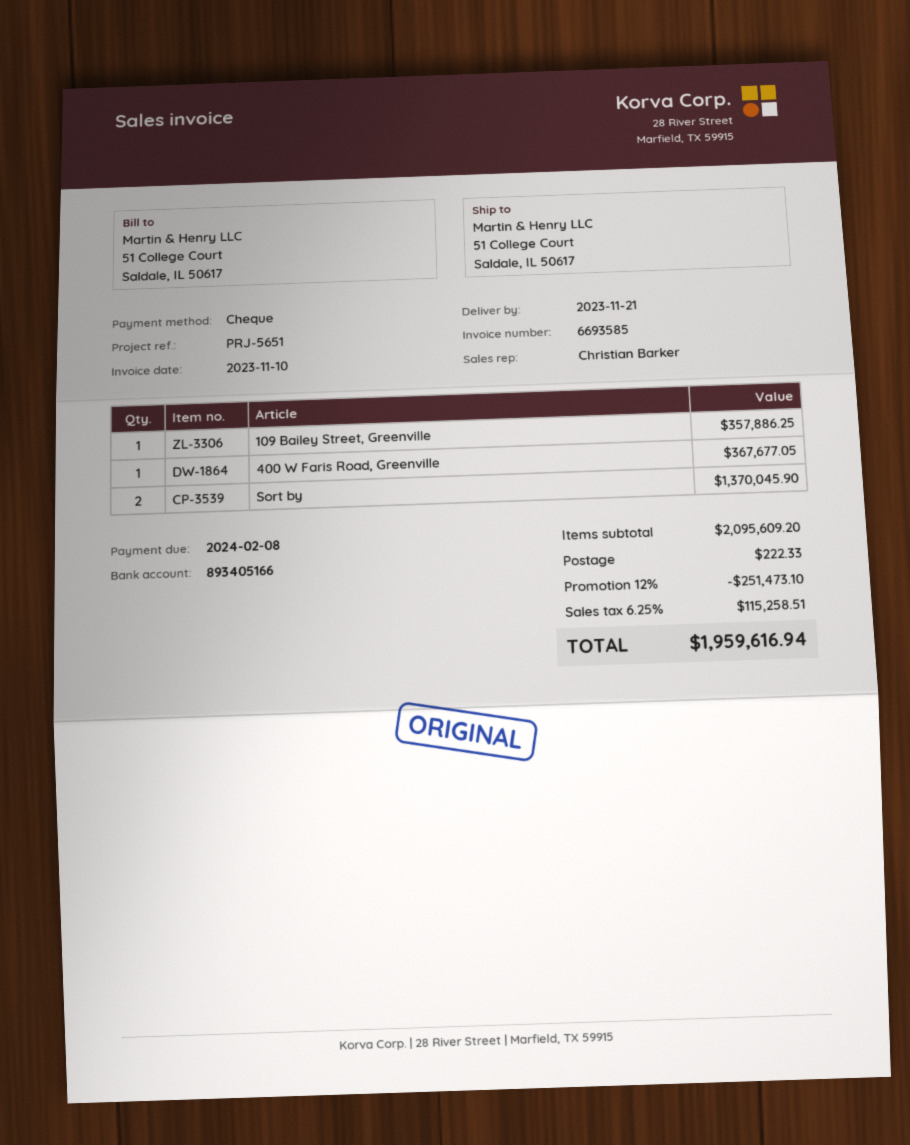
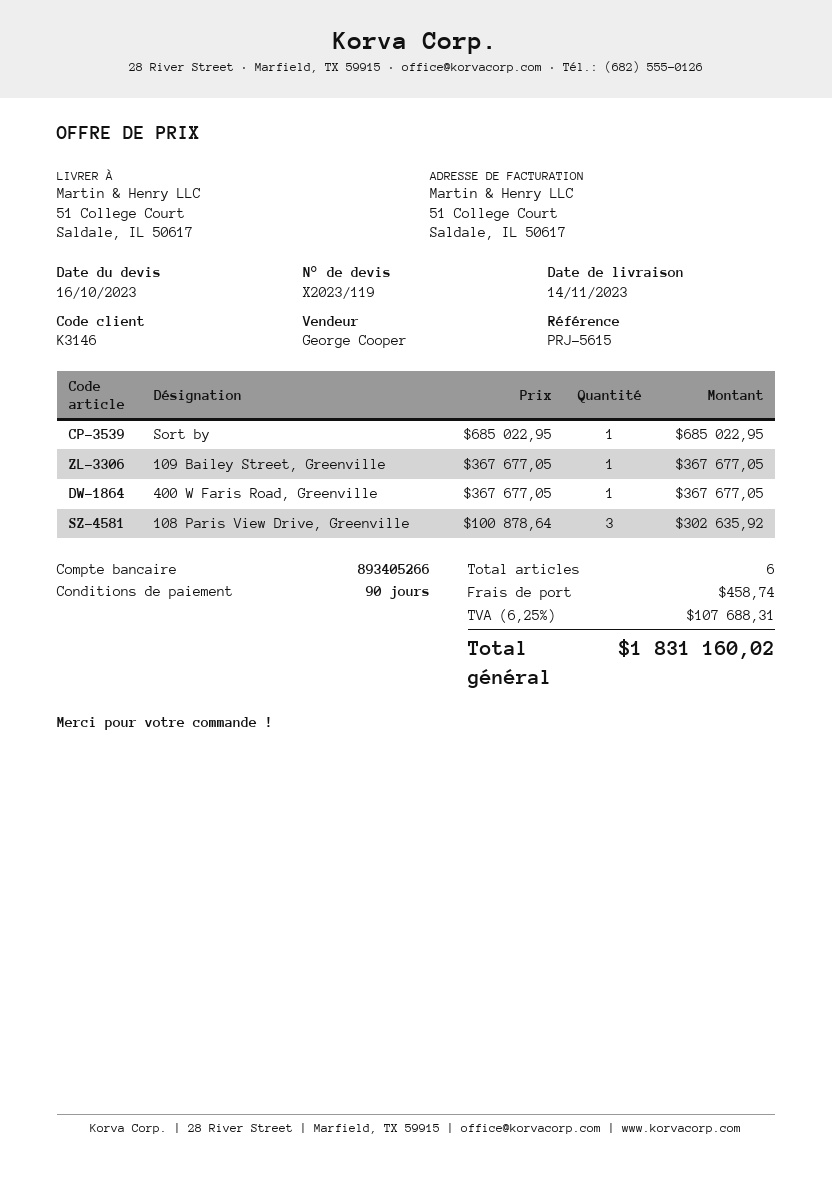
delivery date: 2023-11-21 -> 2023-11-14
reference: PRJ-5651 -> PRJ-5615
sales rep: Christian Barker -> George Cooper
bank account: 893405166 -> 893405266
109 Bailey Street, Greenville: 1 for 357886.25 -> 1 for 367677.05
Sort by: 2 for 1370045.90 -> 1 for 685022.95
108 Paris View Drive, Greenville: none -> 3 for 302635.92
discount: 12% = 251473.10 -> none
shipping: 222.33 -> 458.74
tax: 6.25% = 115258.51 -> 6.25% = 107688.31
total: 1959616.94 -> 1831160.02

